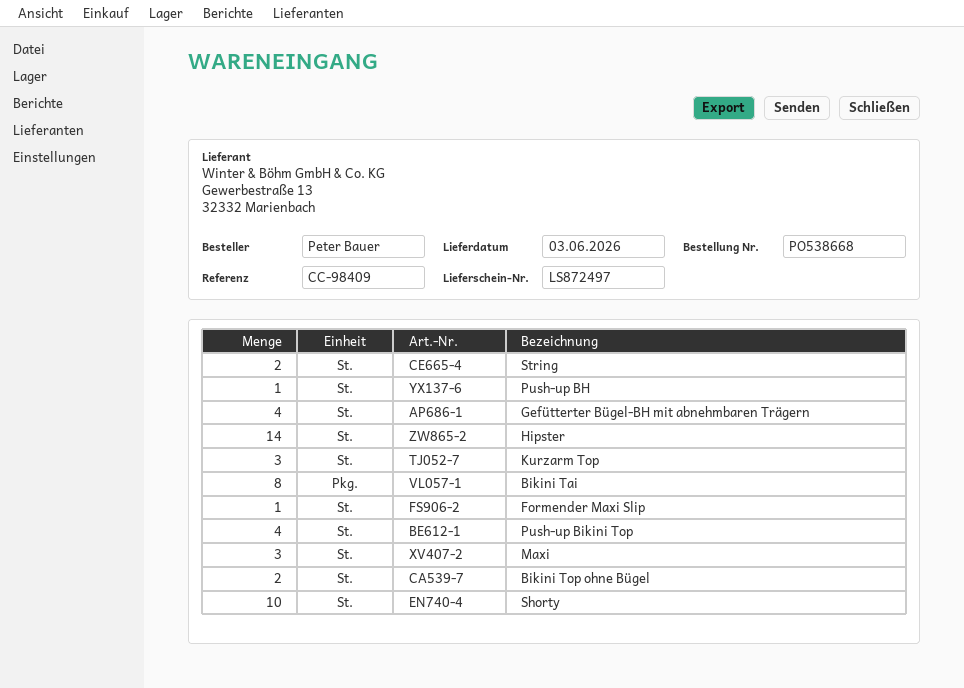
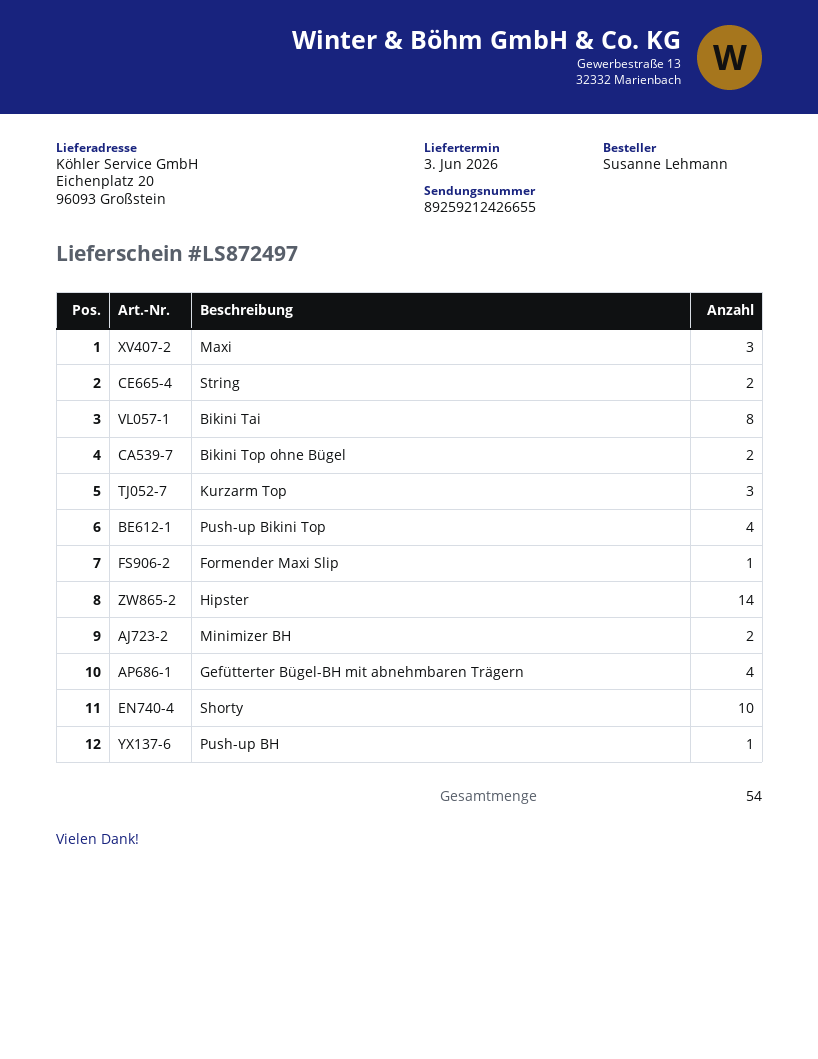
ordered by: Peter Bauer -> Susanne Lehmann
Minimizer BH: none -> 2

